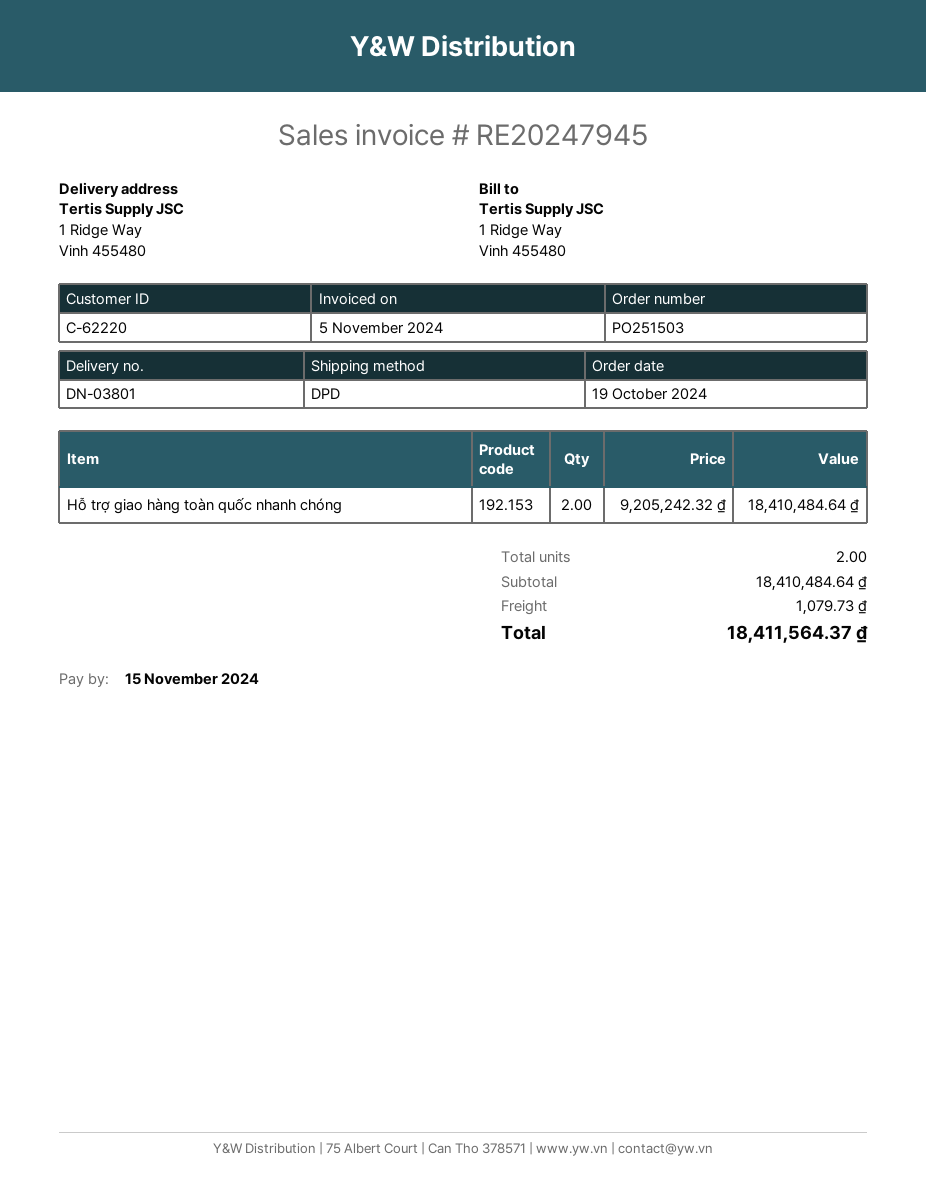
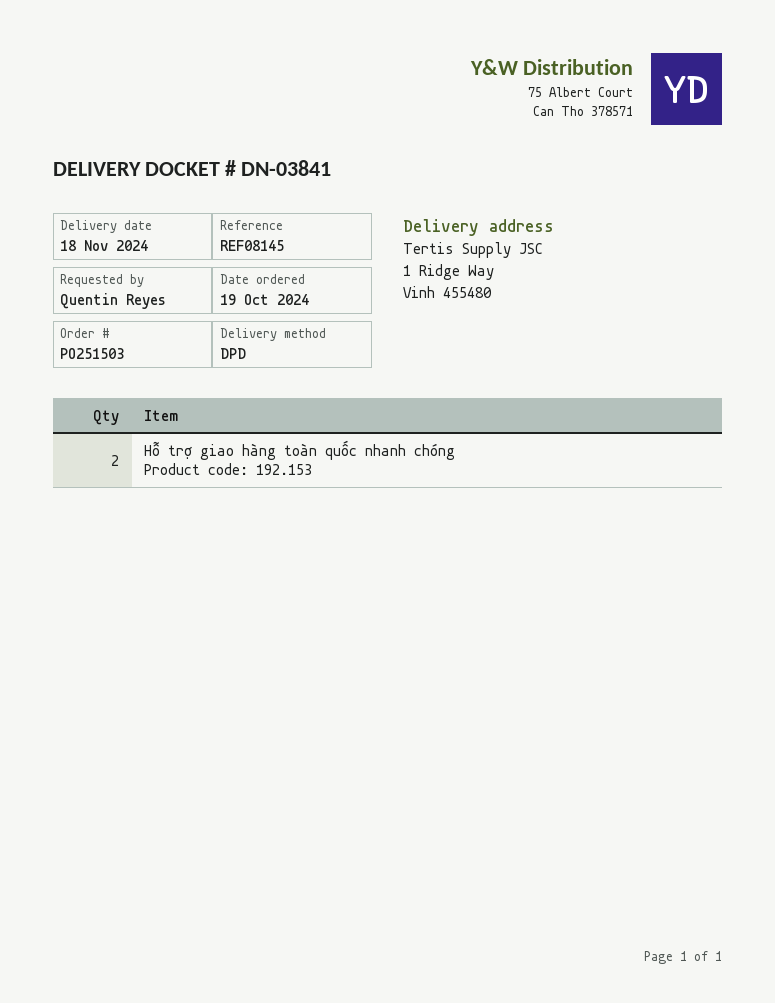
delivery note number: DN-03801 -> DN-03841

